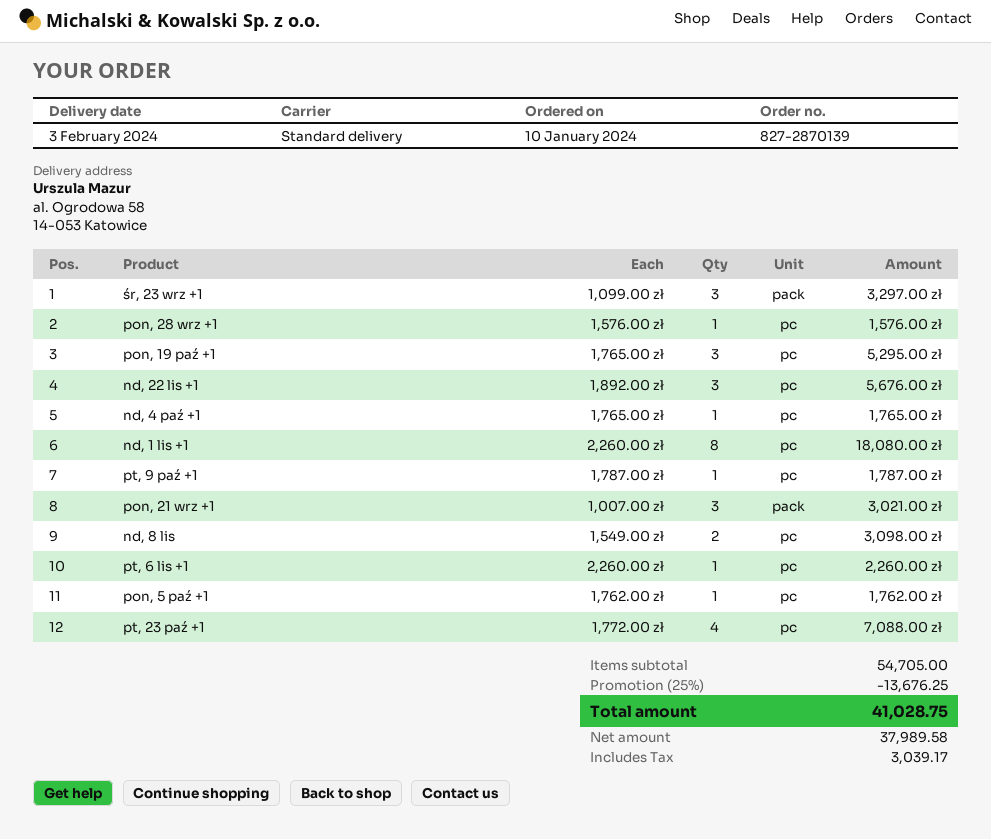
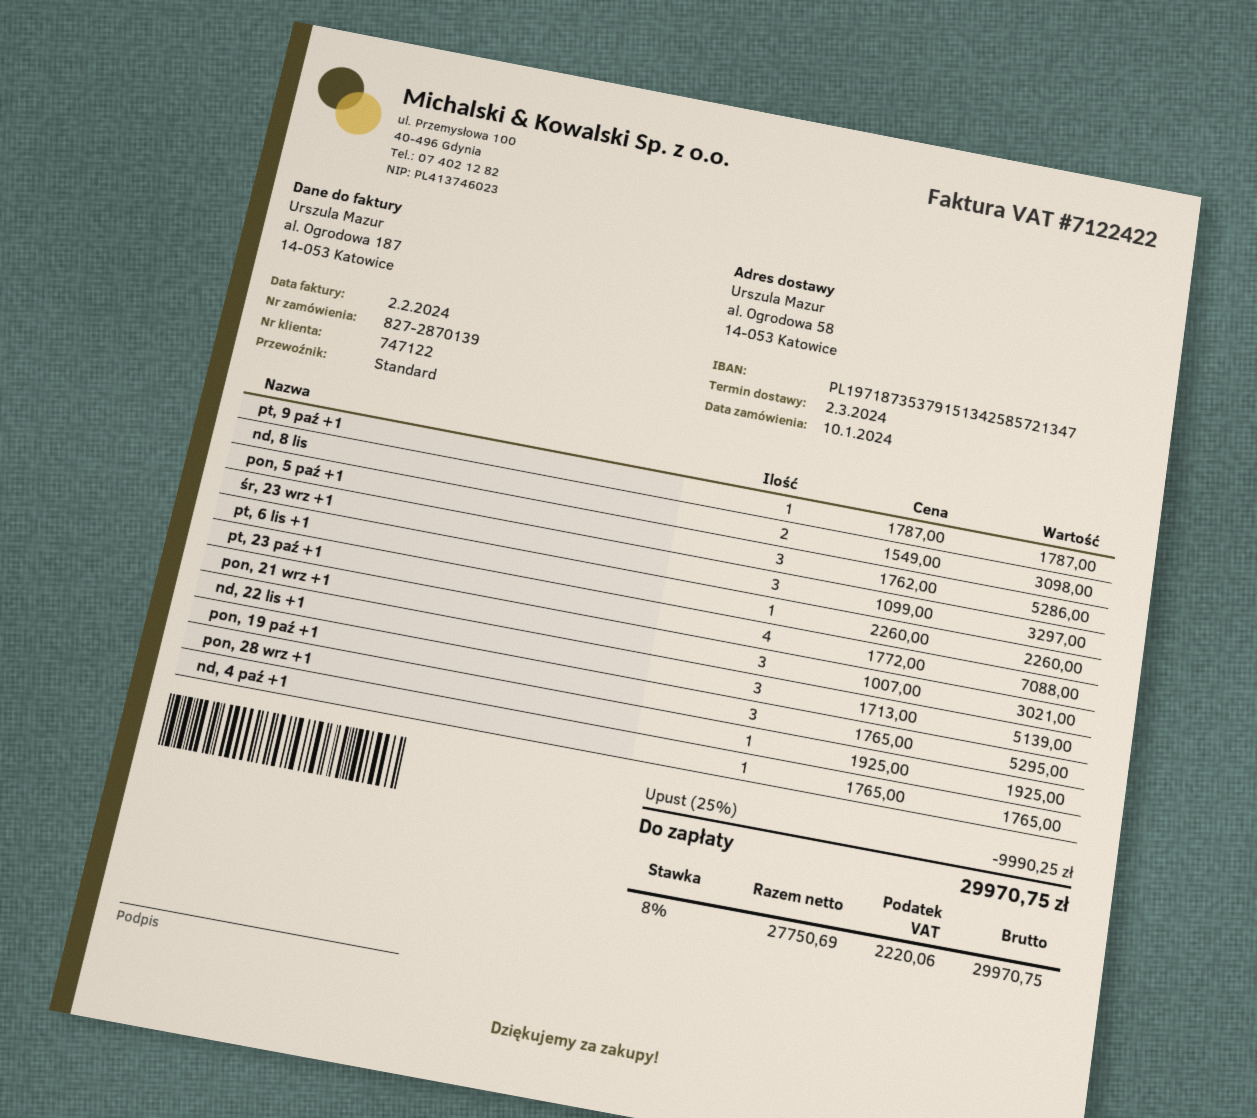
delivery date: 2024-02-03 -> 2024-03-02
pon, 28 wrz +1: 1 x 1576.00 = 1576.00 -> 1 x 1925.00 = 1925.00
nd, 22 lis +1: 3 x 1892.00 = 5676.00 -> 3 x 1713.00 = 5139.00
nd, 1 lis +1: 8 x 2260.00 = 18080.00 -> none
pon, 5 paź +1: 1 x 1762.00 = 1762.00 -> 3 x 1762.00 = 5286.00
discount: 25% = 13676.25 -> 25% = 9990.25
net: 37989.58 -> 27750.69
tax: 3039.17 -> 2220.06
total: 41028.75 -> 29970.75

